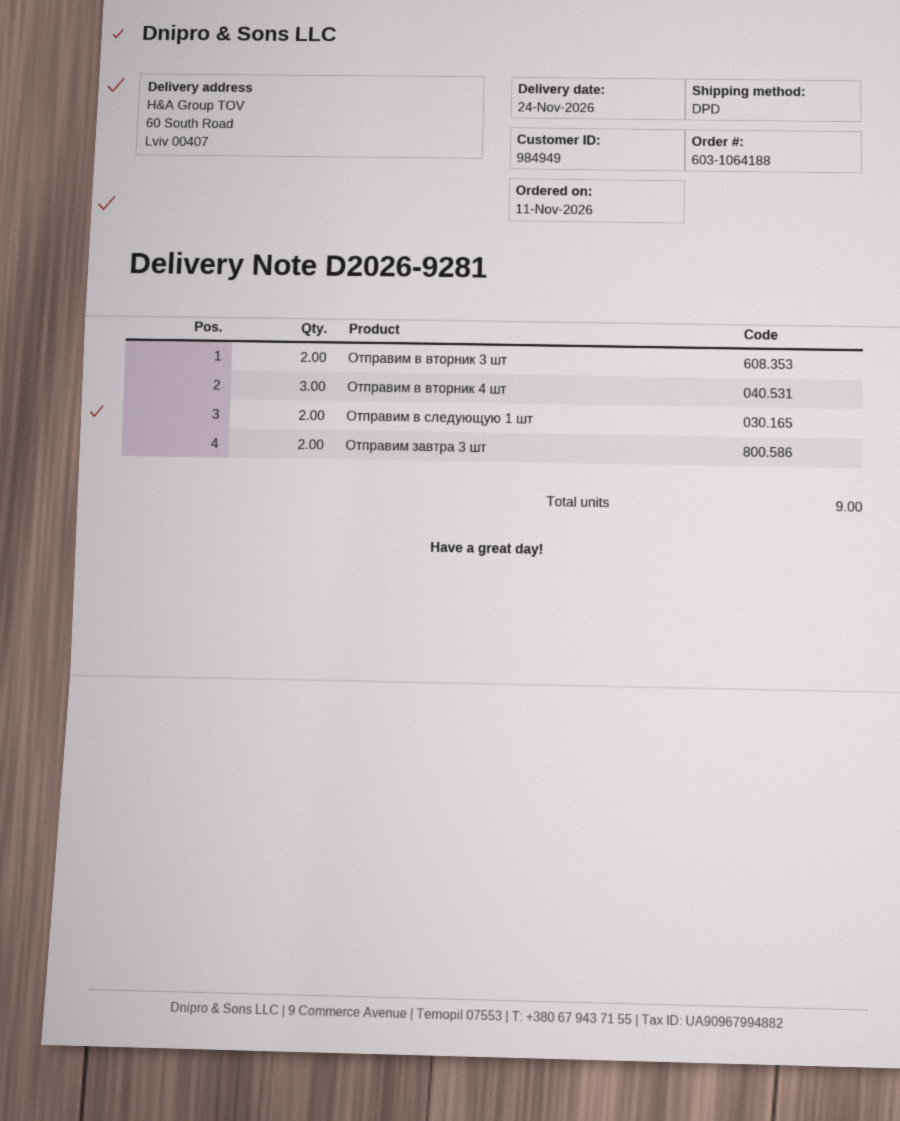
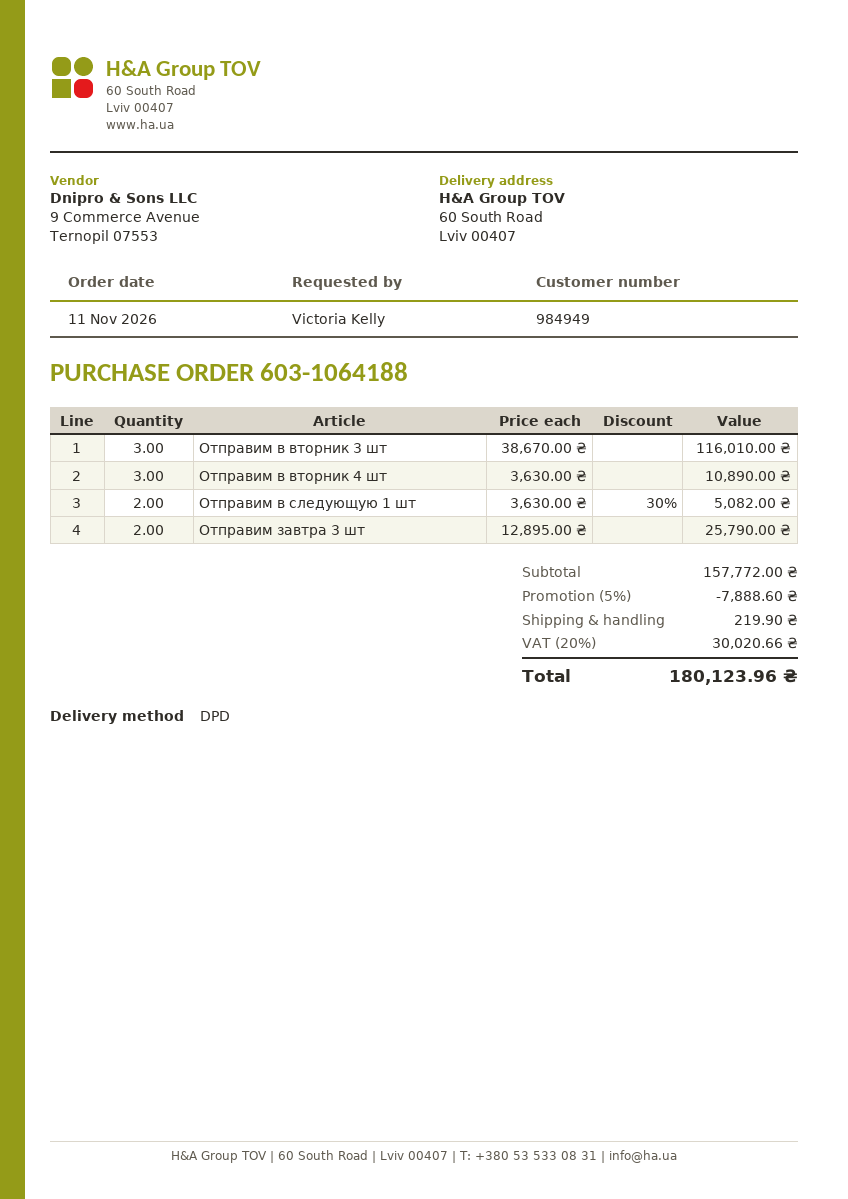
Отправим в вторник 3 шт: 2 -> 3

